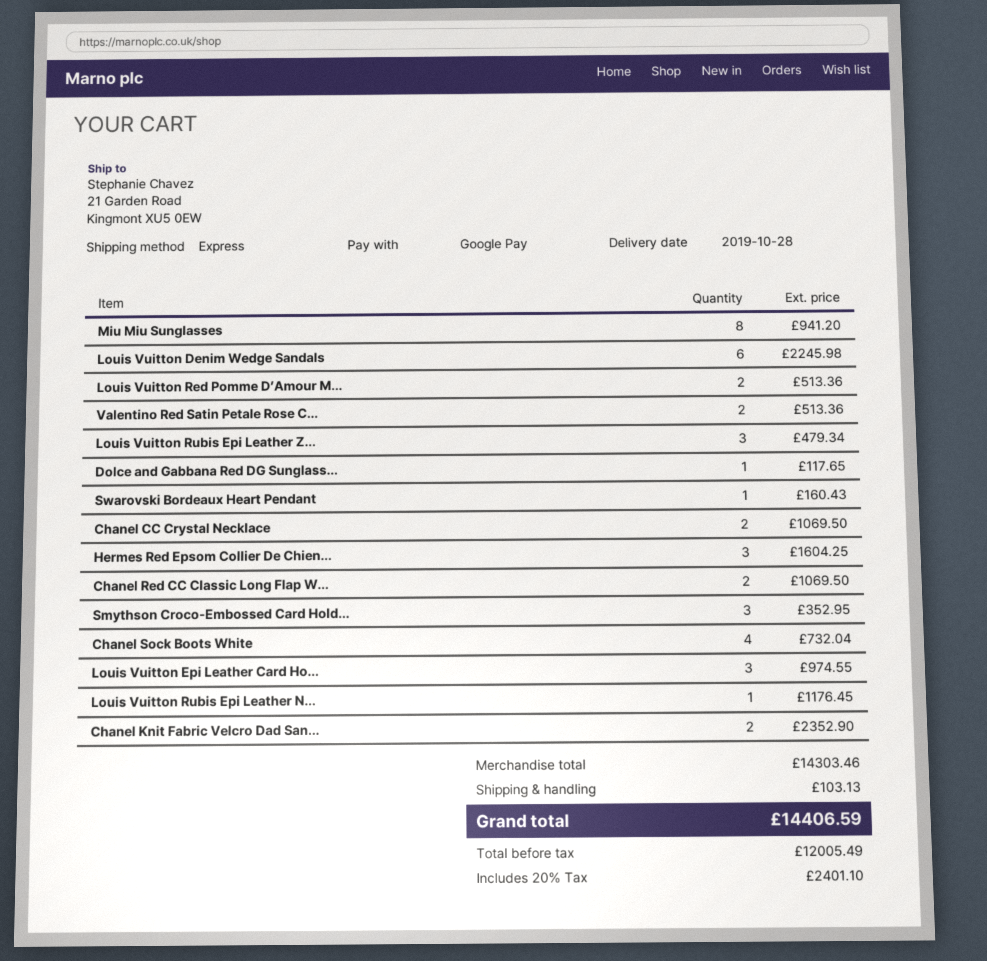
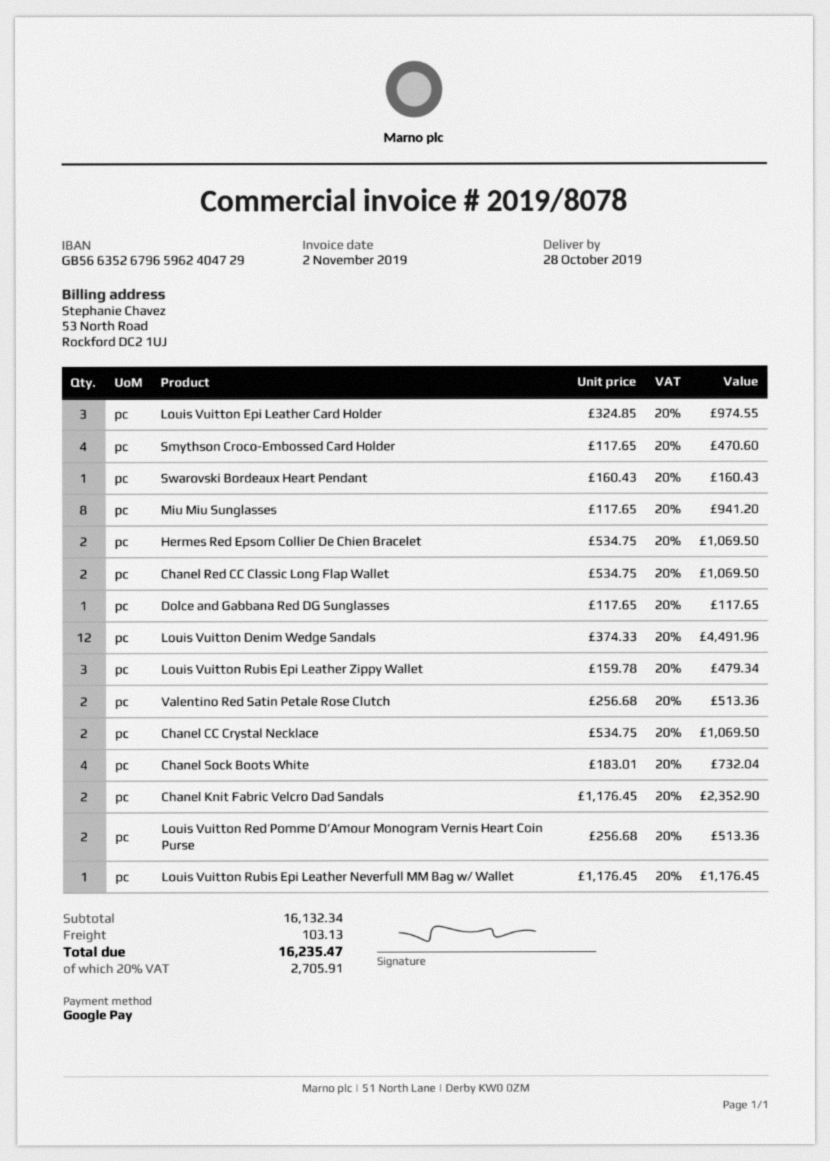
Louis Vuitton Denim Wedge Sandals: 6 for 2245.98 -> 12 for 4491.96
Hermes Red Epsom Collier De Chien...: 3 for 1604.25 -> 2 for 1069.50
Smythson Croco-Embossed Card Hold...: 3 for 352.95 -> 4 for 470.60
subtotal: 14303.46 -> 16132.34
tax: 20% = 2401.10 -> 20% = 2705.91
total: 14406.59 -> 16235.47

